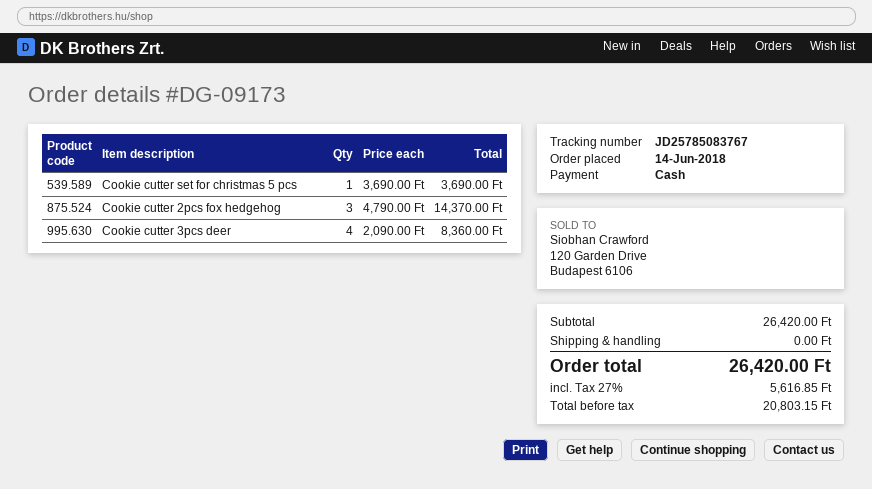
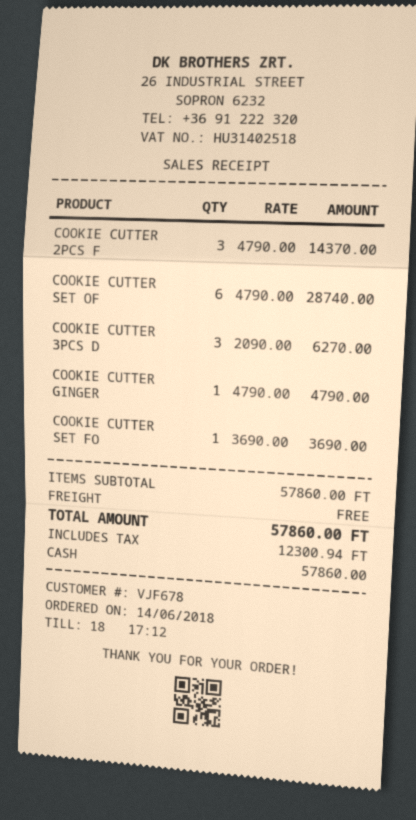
Cookie cutter 3pcs deer: 4 x 2090.00 = 8360.00 -> 3 x 2090.00 = 6270.00
COOKIE CUTTER SET OF: none -> 6 x 4790.00 = 28740.00
COOKIE CUTTER GINGER: none -> 1 x 4790.00 = 4790.00
subtotal: 26420.00 -> 57860.00
tax: 5616.85 -> 12300.94
total: 26420.00 -> 57860.00

